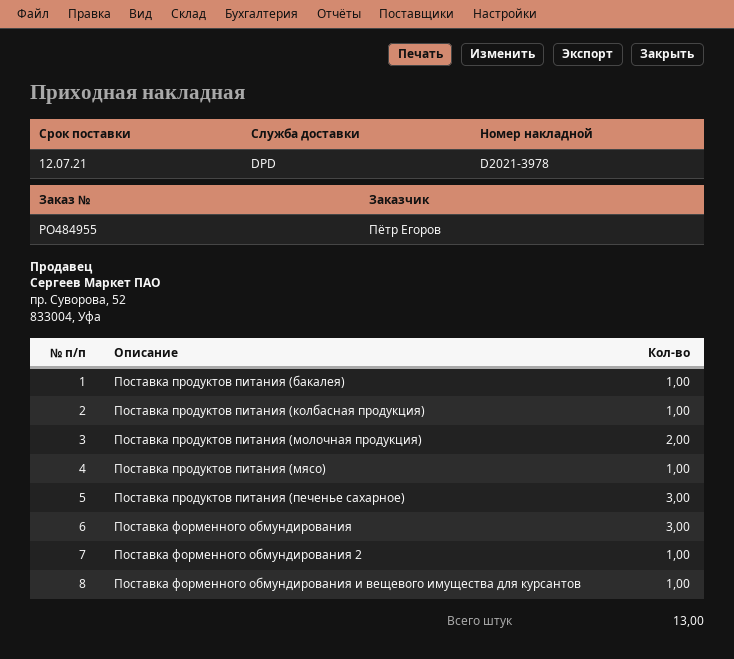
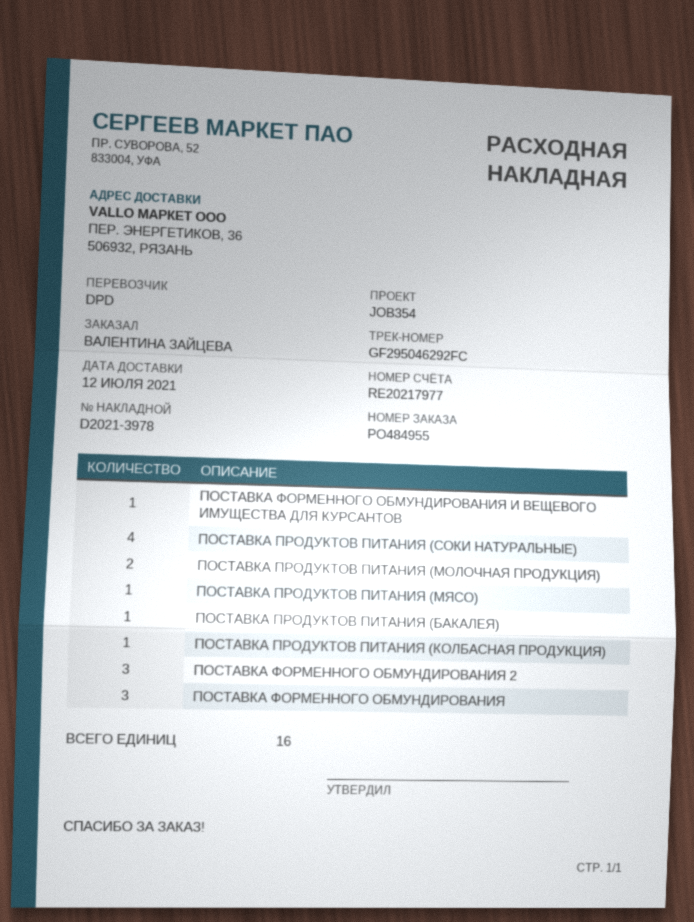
ordered by: Пётр Егоров -> ВАЛЕНТИНА ЗАЙЦЕВА
Поставка продуктов питания (печенье сахарное): 3 -> none
Поставка форменного обмундирования 2: 1 -> 3
ПОСТАВКА ПРОДУКТОВ ПИТАНИЯ (СОКИ НАТУРАЛЬНЫЕ): none -> 4
total quantity: 13 -> 16

